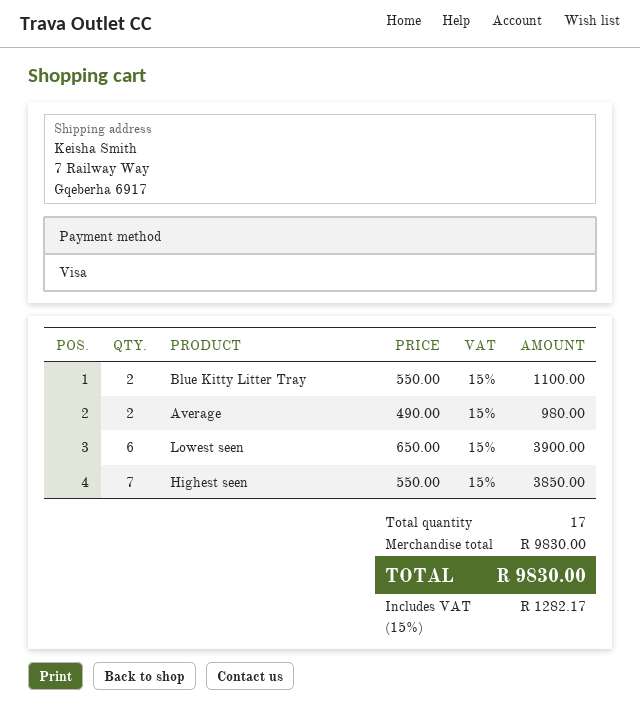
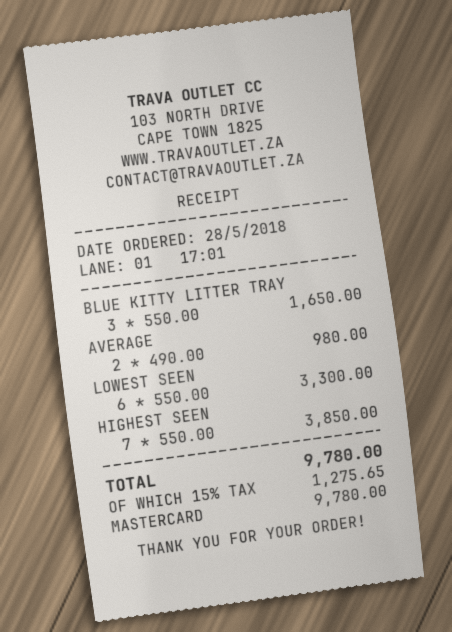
payment method: Visa -> Mastercard
Blue Kitty Litter Tray: 2 x 550.00 = 1100.00 -> 3 x 550.00 = 1650.00
Lowest seen: 6 x 650.00 = 3900.00 -> 6 x 550.00 = 3300.00
tax: 15% = 1282.17 -> 15% = 1275.65
total: 9830.00 -> 9780.00

